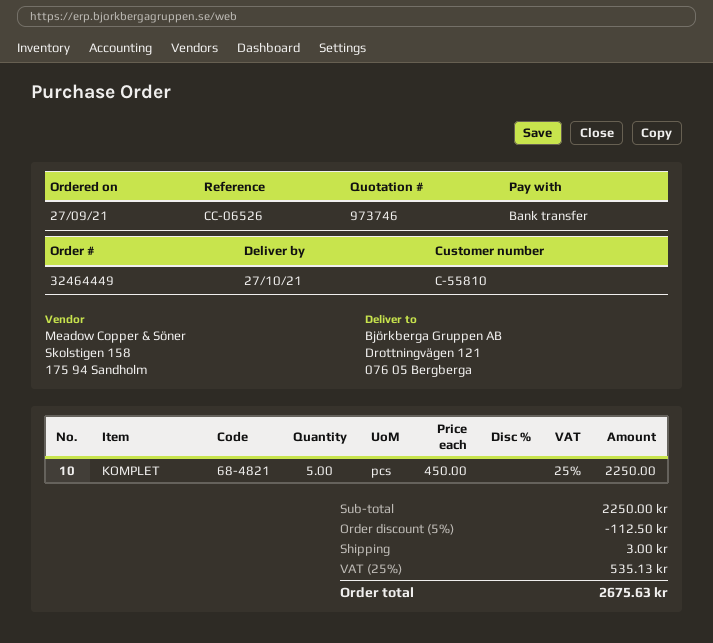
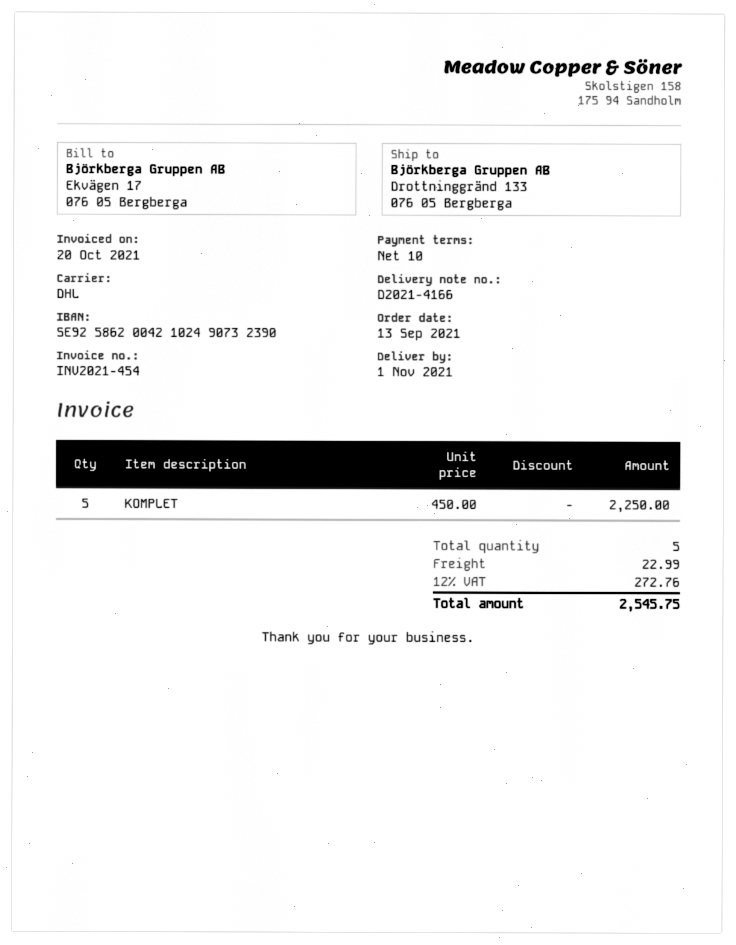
order date: 2021-09-27 -> 2021-09-13
delivery date: 2021-10-27 -> 2021-11-01
ship to: Drottningvägen 121, 076 05 Bergberga -> Drottninggränd 133, 076 05 Bergberga
discount: 5% = 112.50 -> none
shipping: 3.00 -> 22.99
tax: 25% = 535.13 -> 12% = 272.76
total: 2675.63 -> 2545.75

